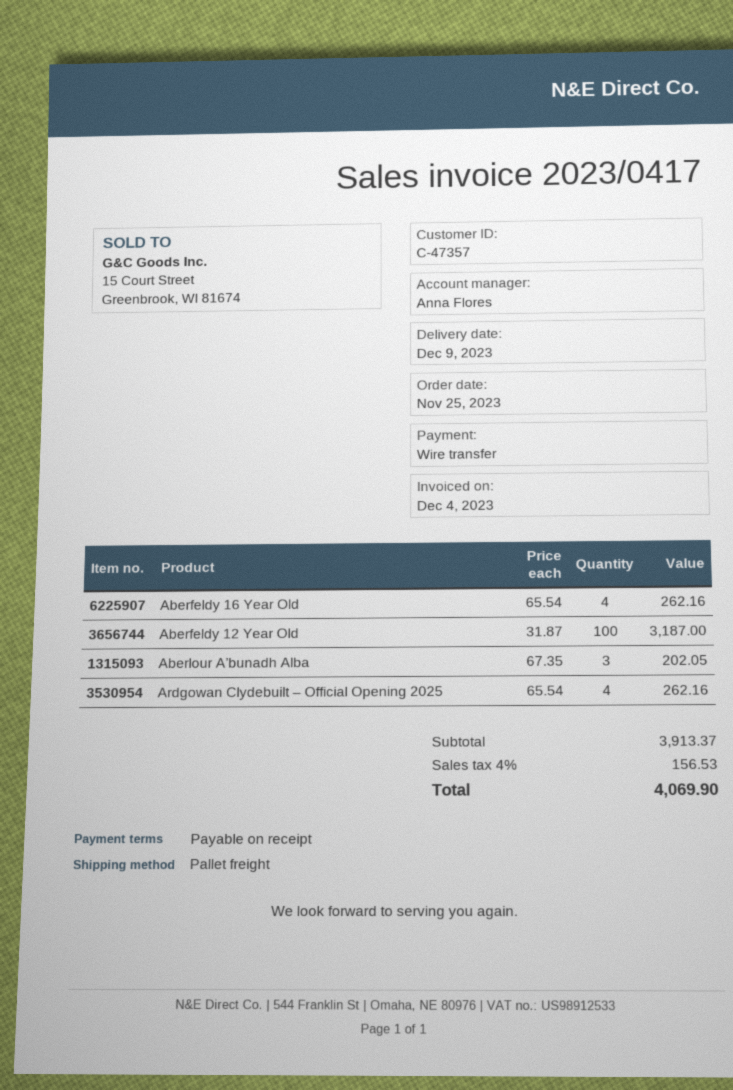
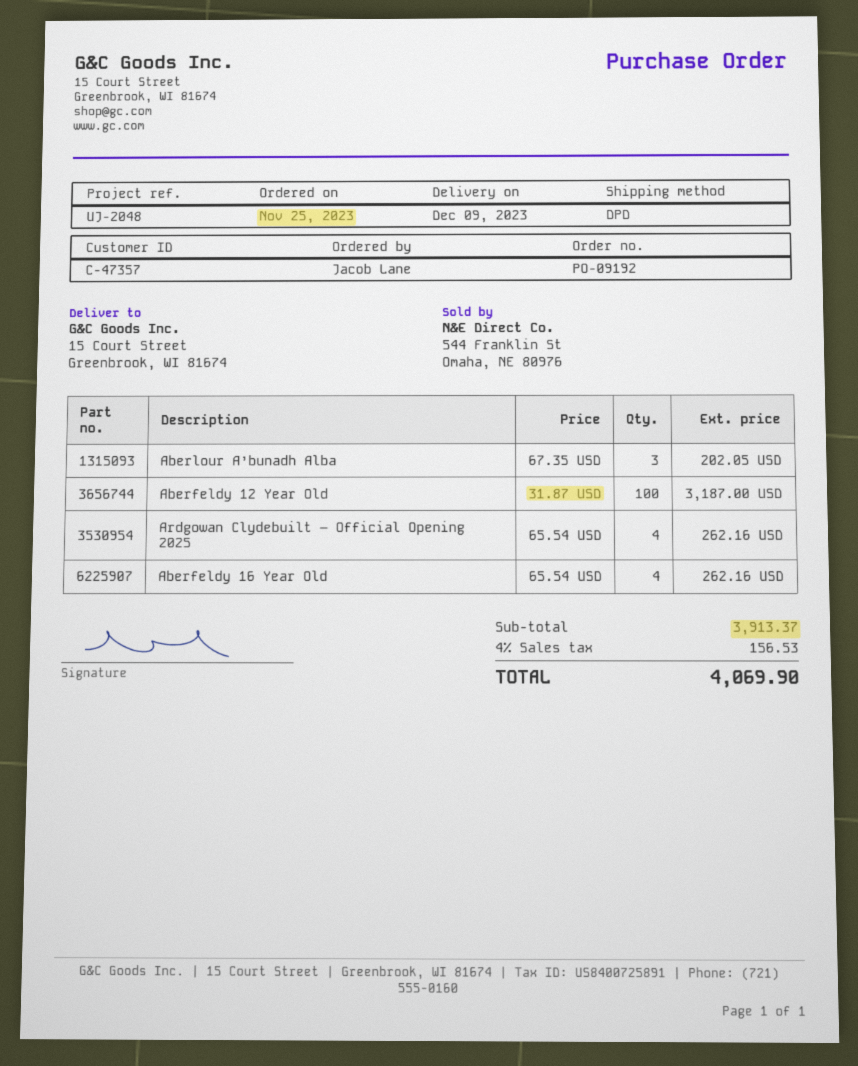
shipping method: pallet freight -> DPD

